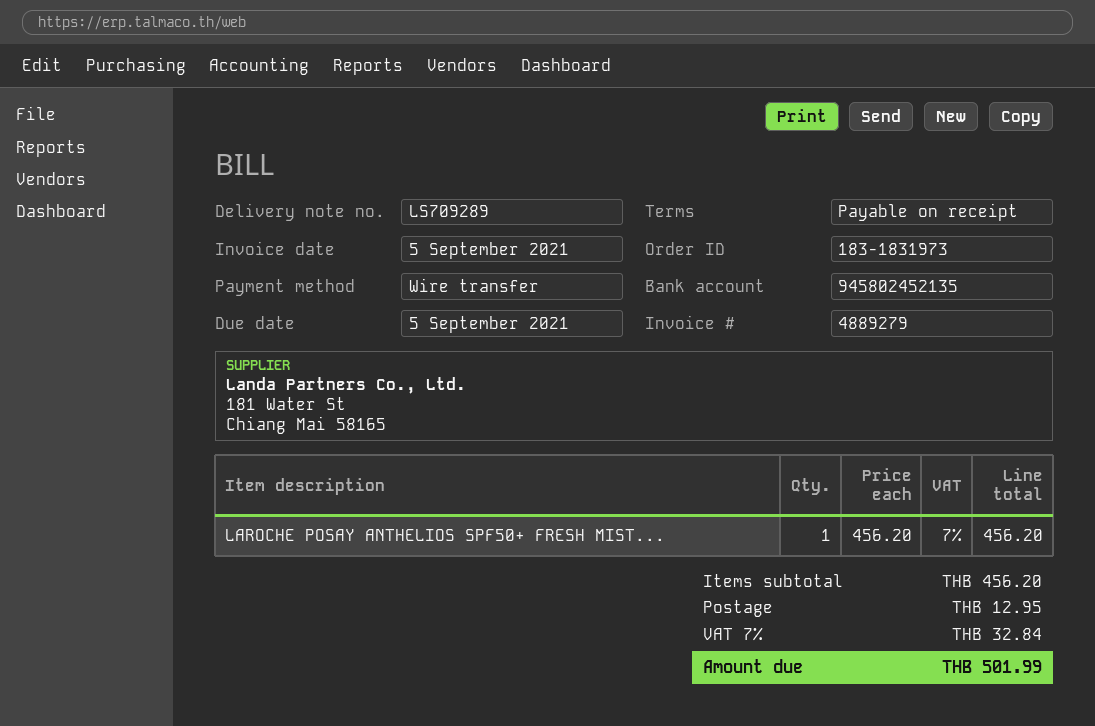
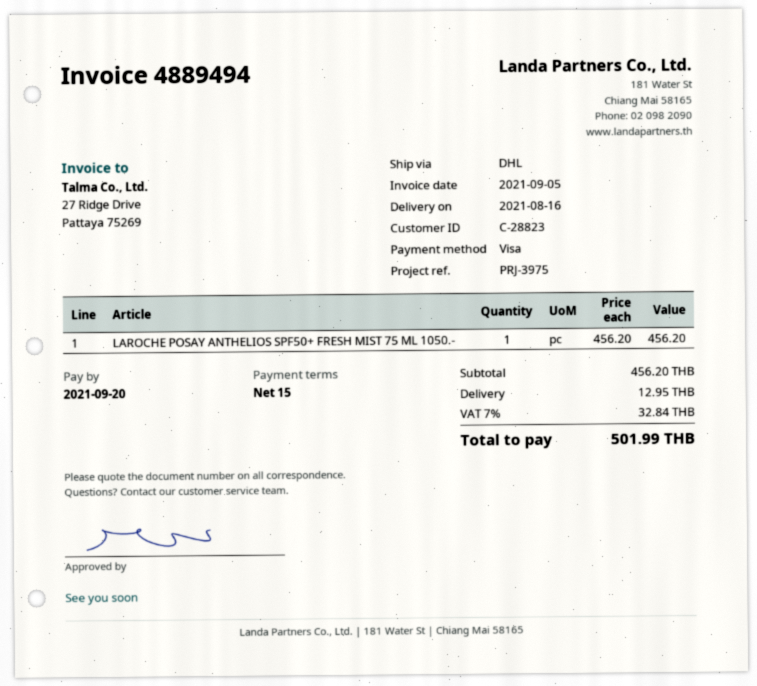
invoice number: 4889279 -> 4889494
payment terms: on receipt -> 15 days
due date: 2021-09-05 -> 2021-09-20
payment method: bank transfer -> Visa

